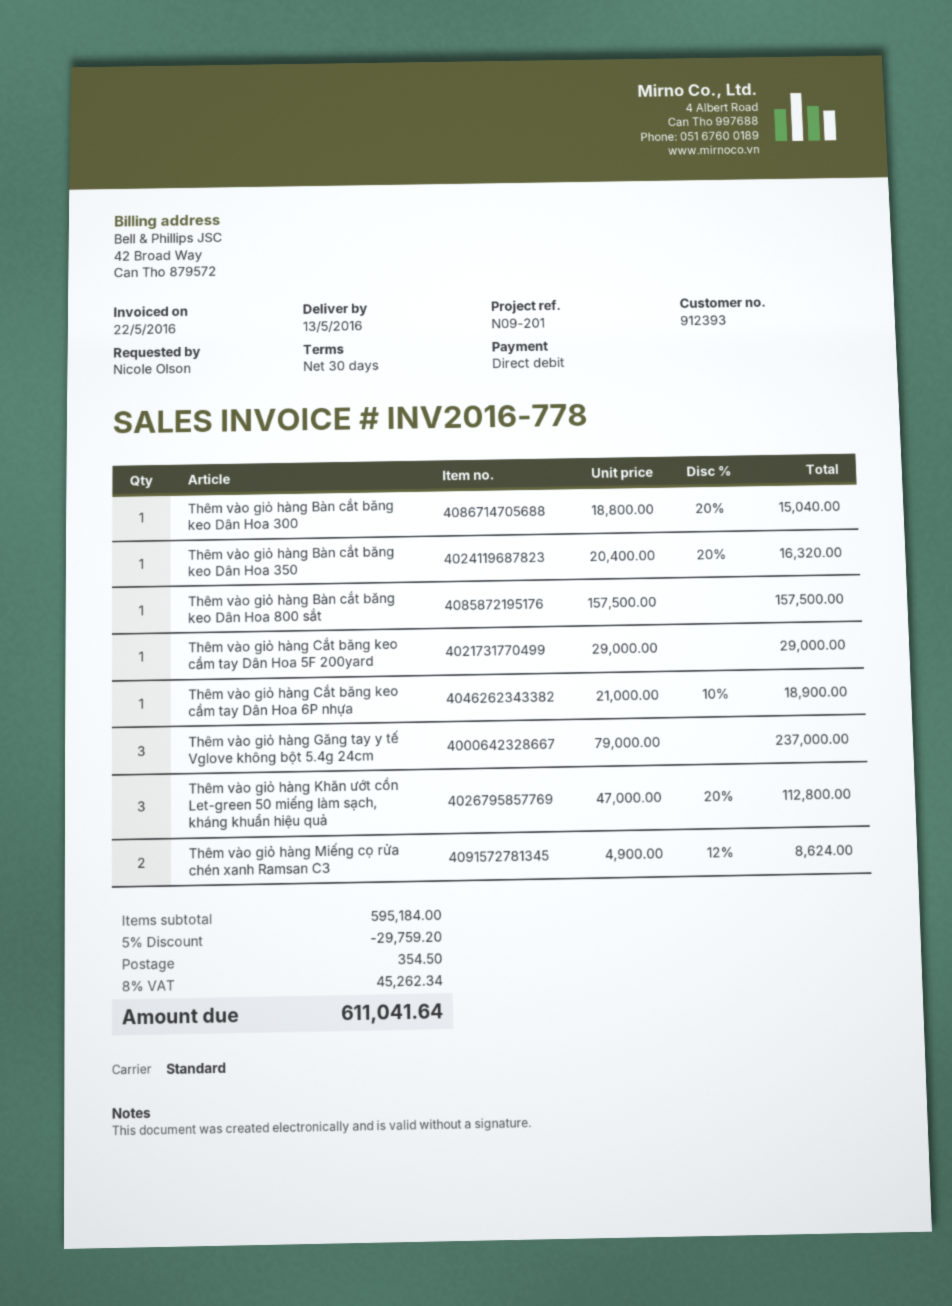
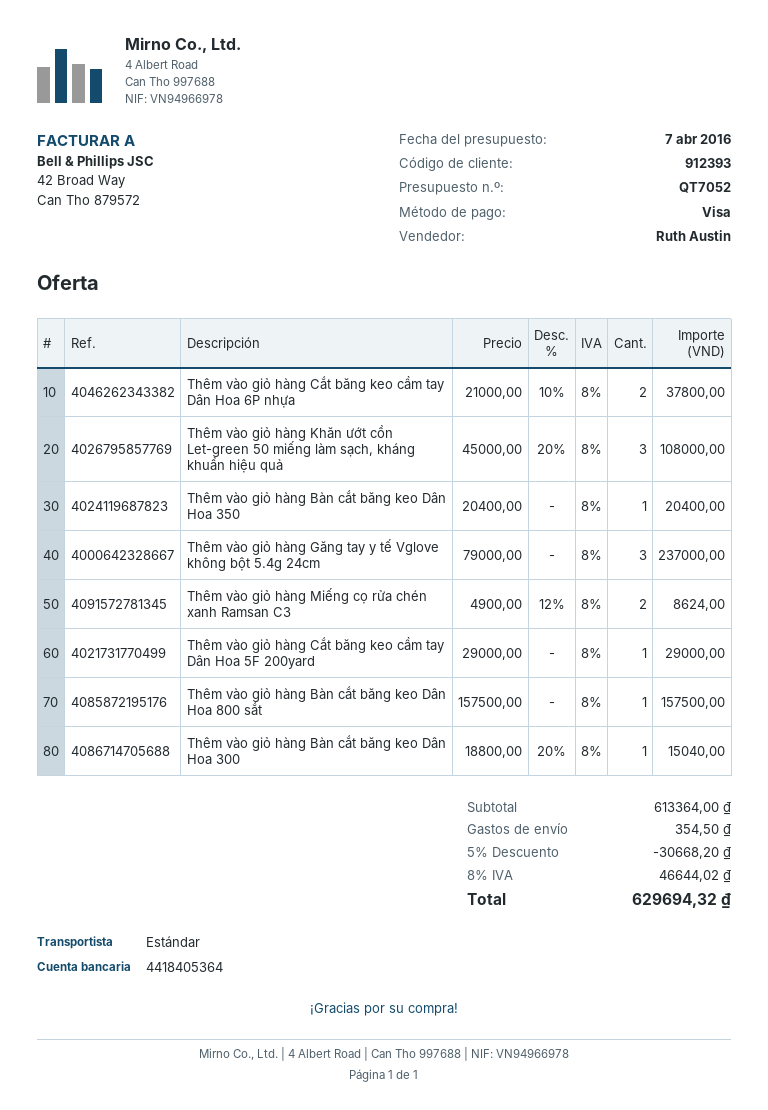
payment method: direct debit -> Visa
Thêm vào giỏ hàng Bàn cắt băng keo Dân Hoa 350: 1 x 20400.00 - 20% = 16320.00 -> 1 x 20400.00 = 20400.00
Thêm vào giỏ hàng Cắt băng keo cầm tay Dân Hoa 6P nhựa: 1 x 21000.00 - 10% = 18900.00 -> 2 x 21000.00 - 10% = 37800.00
Thêm vào giỏ hàng Khăn ướt cồn Let-green 50 miếng làm sạch, kháng khuẩn hiệu quả: 3 x 47000.00 - 20% = 112800.00 -> 3 x 45000.00 - 20% = 108000.00
subtotal: 595184.00 -> 613364.00
discount: 5% = 29759.20 -> 5% = 30668.20
tax: 8% = 45262.34 -> 8% = 46644.02
total: 611041.64 -> 629694.32

